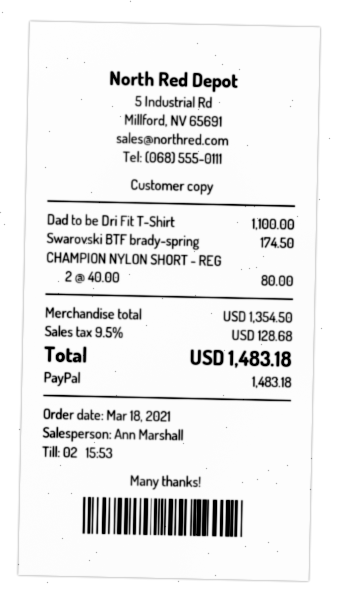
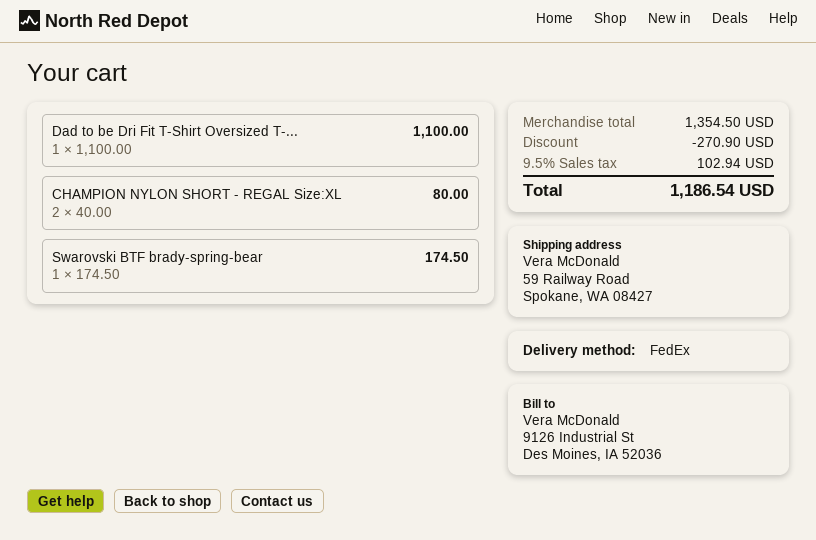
discount: none -> 270.90
tax: 9.5% = 128.68 -> 9.5% = 102.94
total: 1483.18 -> 1186.54

